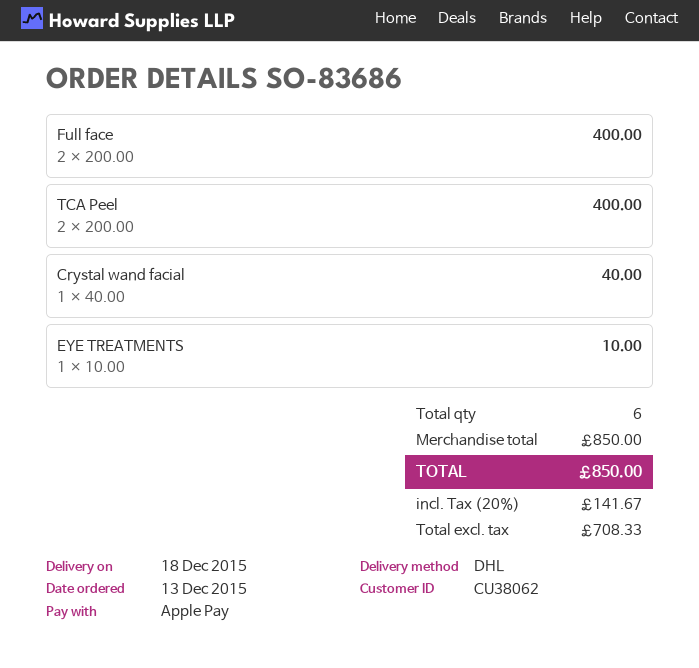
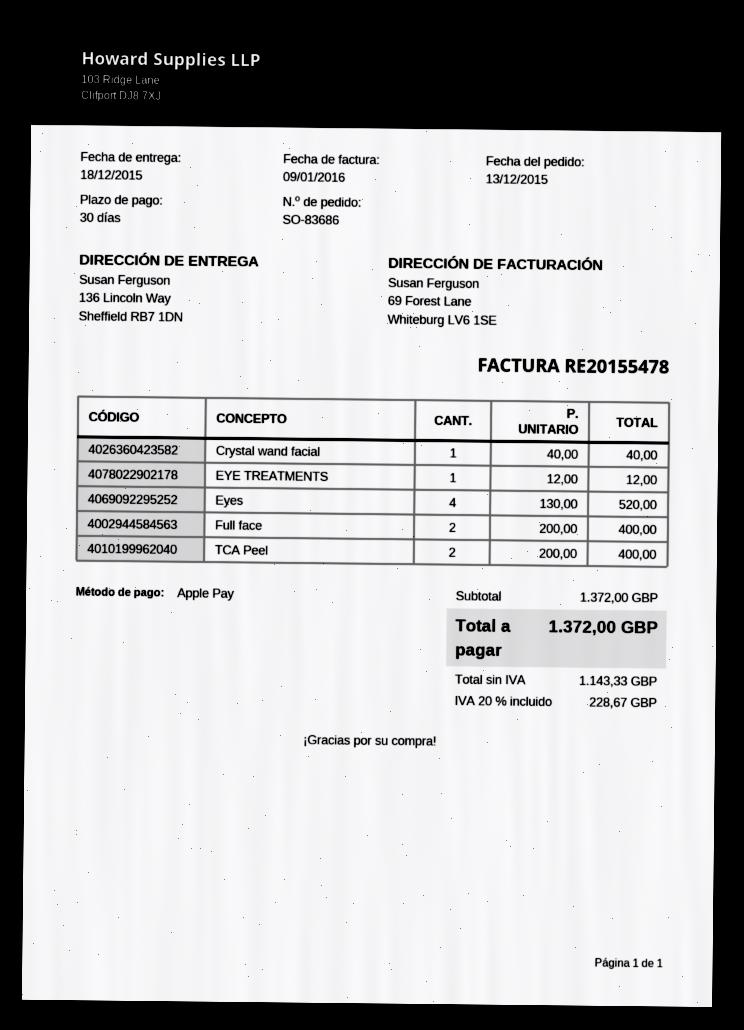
EYE TREATMENTS: 1 x 10.00 = 10.00 -> 1 x 12.00 = 12.00
Eyes: none -> 4 x 130.00 = 520.00
subtotal: 850.00 -> 1372.00
net: 708.33 -> 1143.33
tax: 20% = 141.67 -> 20% = 228.67
total: 850.00 -> 1372.00

